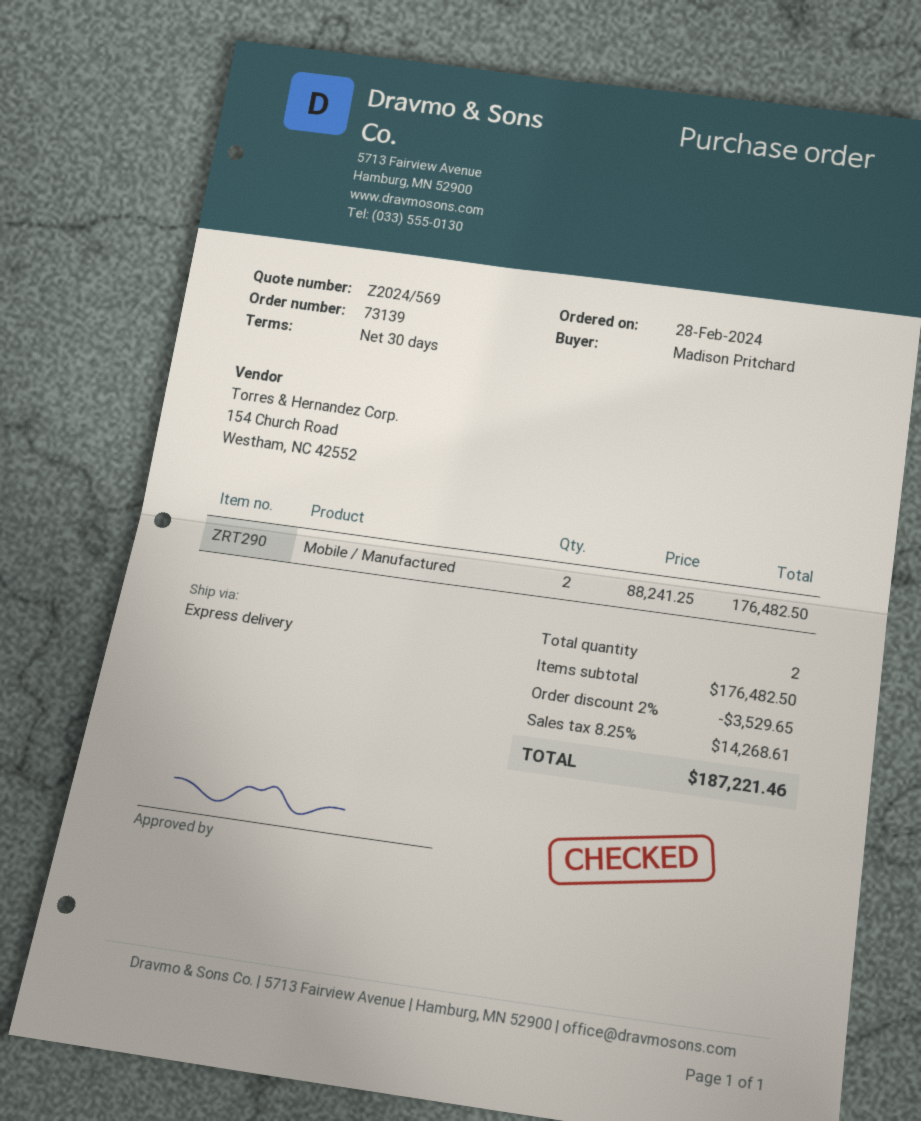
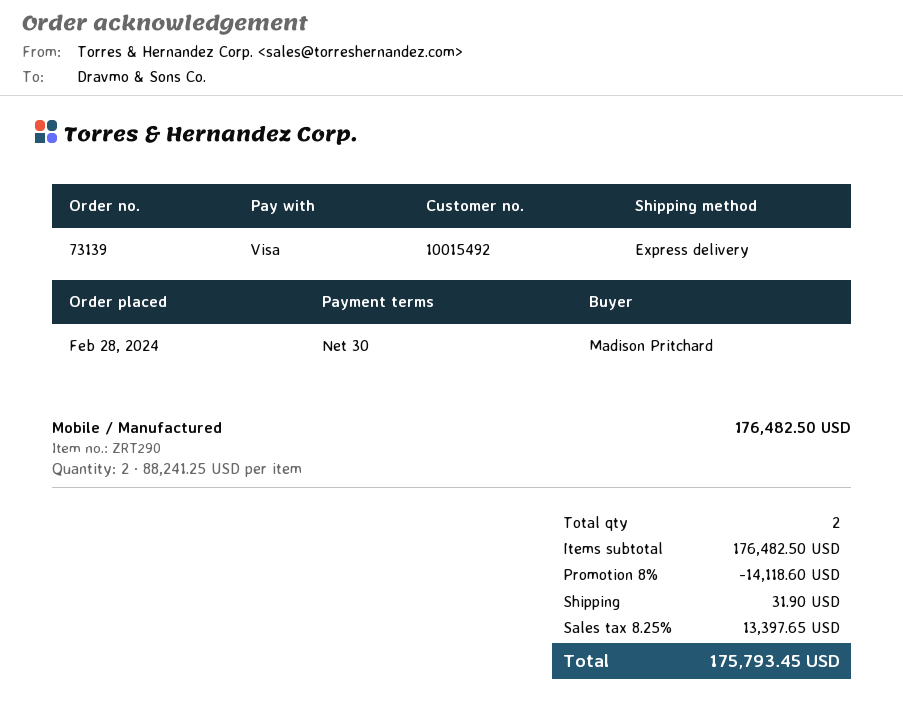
discount: 2% = 3529.65 -> 8% = 14118.60
shipping: none -> 31.90
tax: 8.25% = 14268.61 -> 8.25% = 13397.65
total: 187221.46 -> 175793.45

